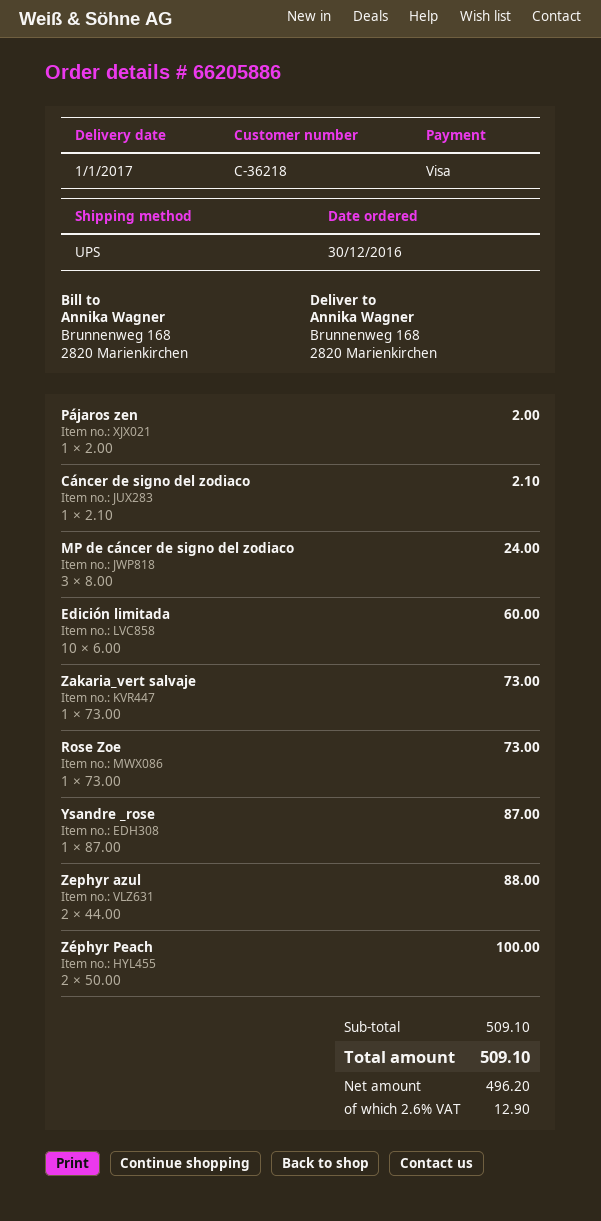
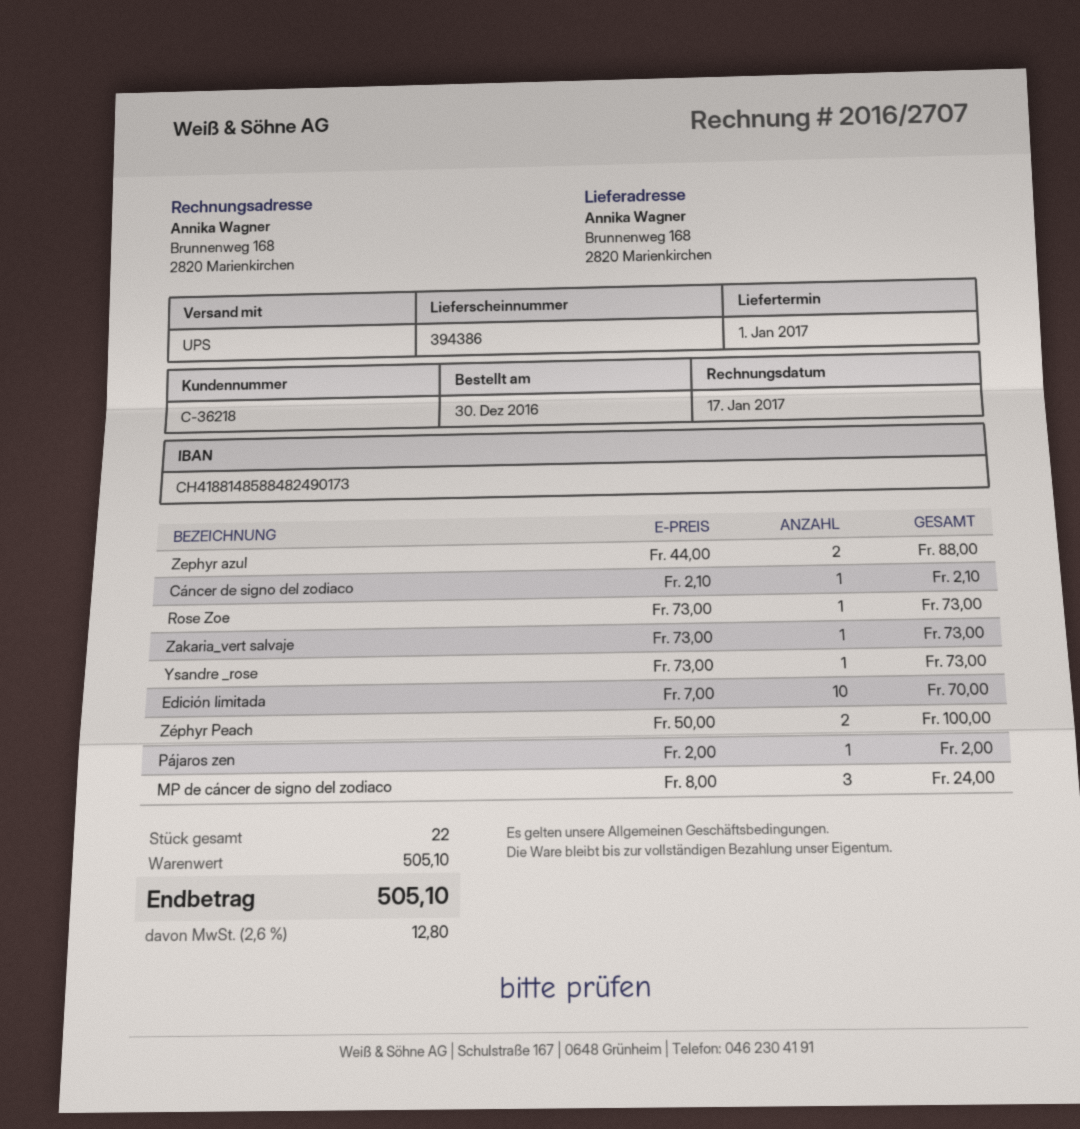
Edición limitada: 10 x 6.00 = 60.00 -> 10 x 7.00 = 70.00
Ysandre _rose: 1 x 87.00 = 87.00 -> 1 x 73.00 = 73.00
subtotal: 509.10 -> 505.10
tax: 2.6% = 12.90 -> 2.6% = 12.80
total: 509.10 -> 505.10

